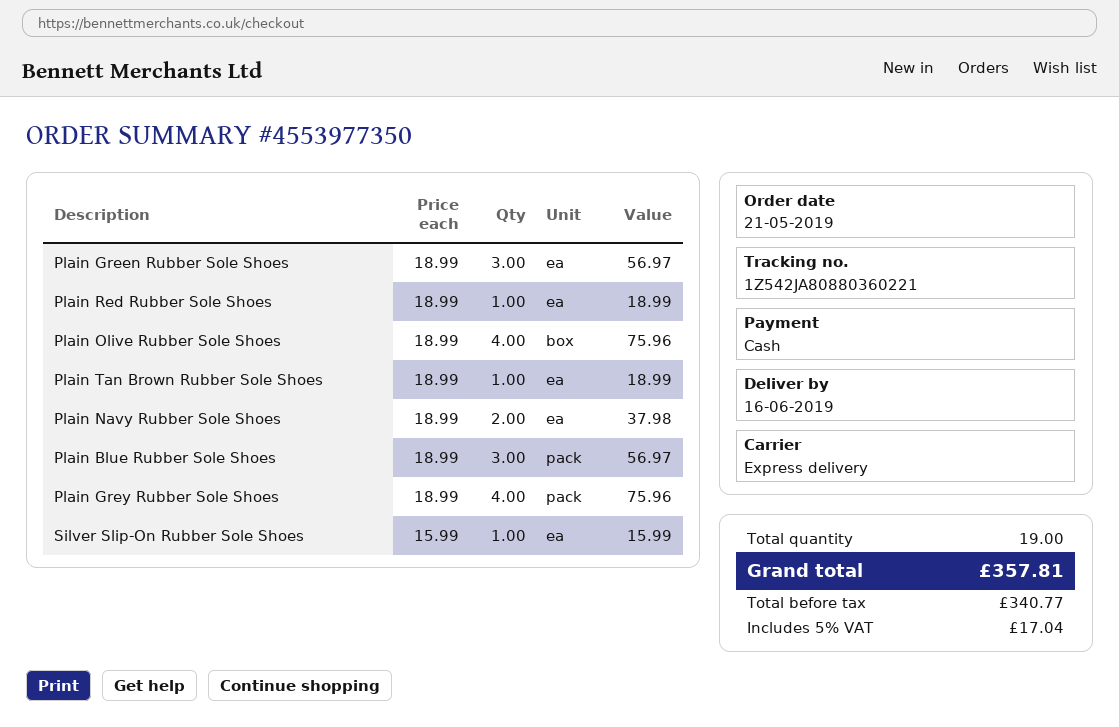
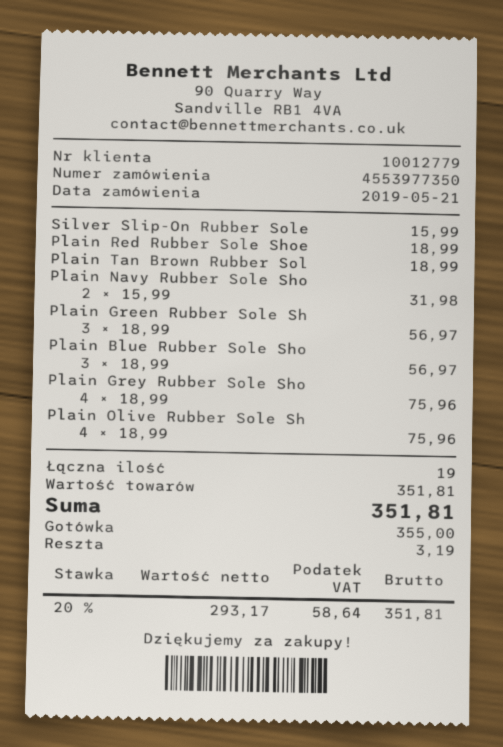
Plain Navy Rubber Sole Shoes: 2 x 18.99 = 37.98 -> 2 x 15.99 = 31.98
net: 340.77 -> 293.17
tax: 5% = 17.04 -> 20% = 58.64
total: 357.81 -> 351.81

